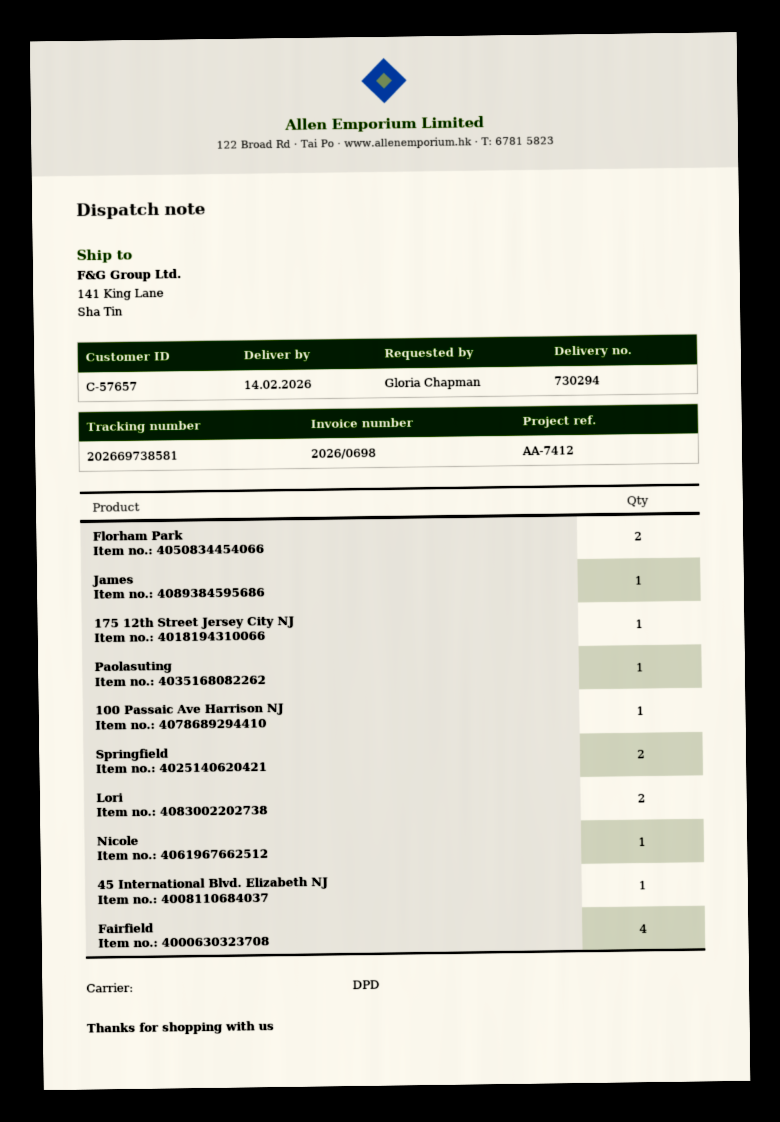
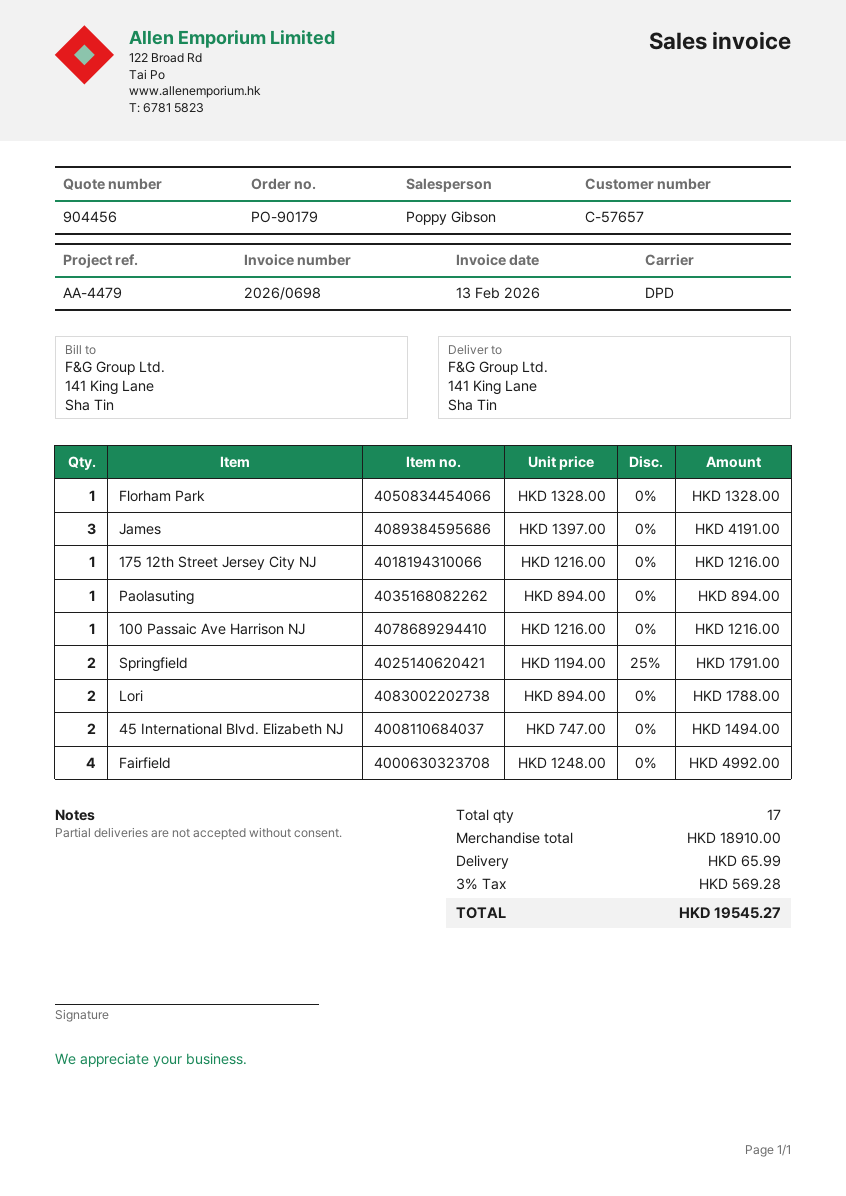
reference: AA-7412 -> AA-4479
Florham Park: 2 -> 1
James: 1 -> 3
Nicole: 1 -> none
45 International Blvd. Elizabeth NJ: 1 -> 2

